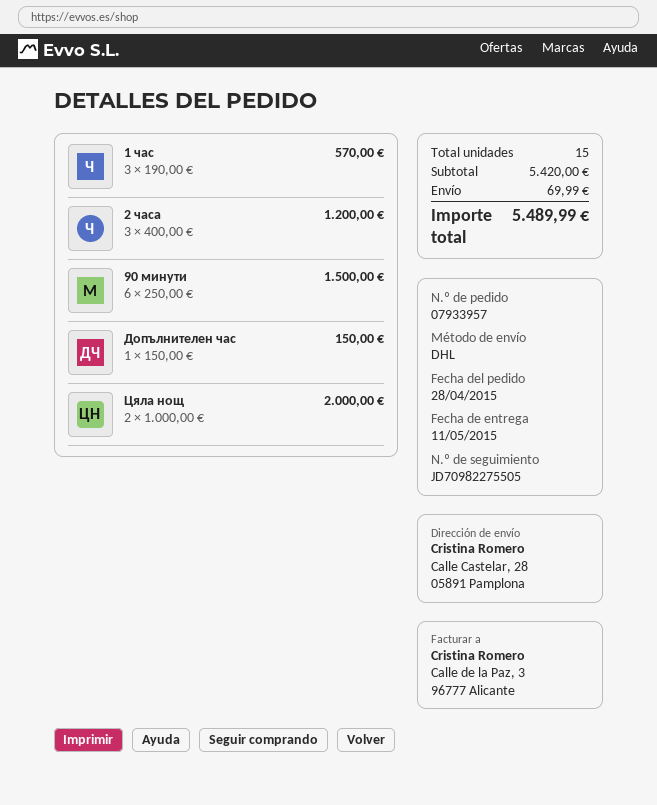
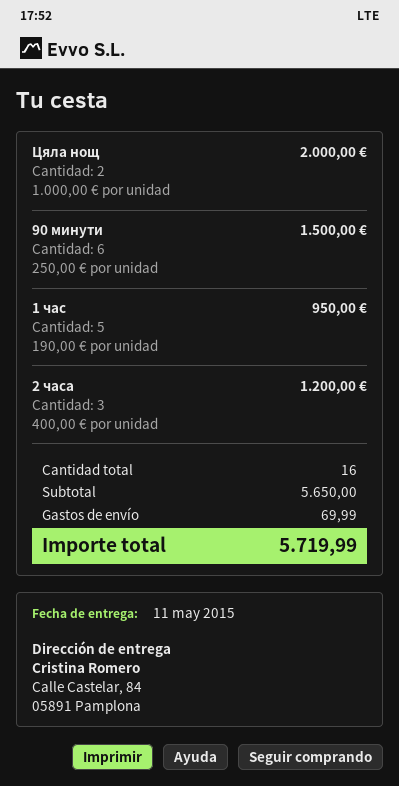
ship to: Calle Castelar, 28, 05891 Pamplona -> Calle Castelar, 84, 05891 Pamplona
1 час: 3 x 190.00 = 570.00 -> 5 x 190.00 = 950.00
Допълнителен час: 1 x 150.00 = 150.00 -> none
total quantity: 15 -> 16
subtotal: 5420.00 -> 5650.00
total: 5489.99 -> 5719.99

